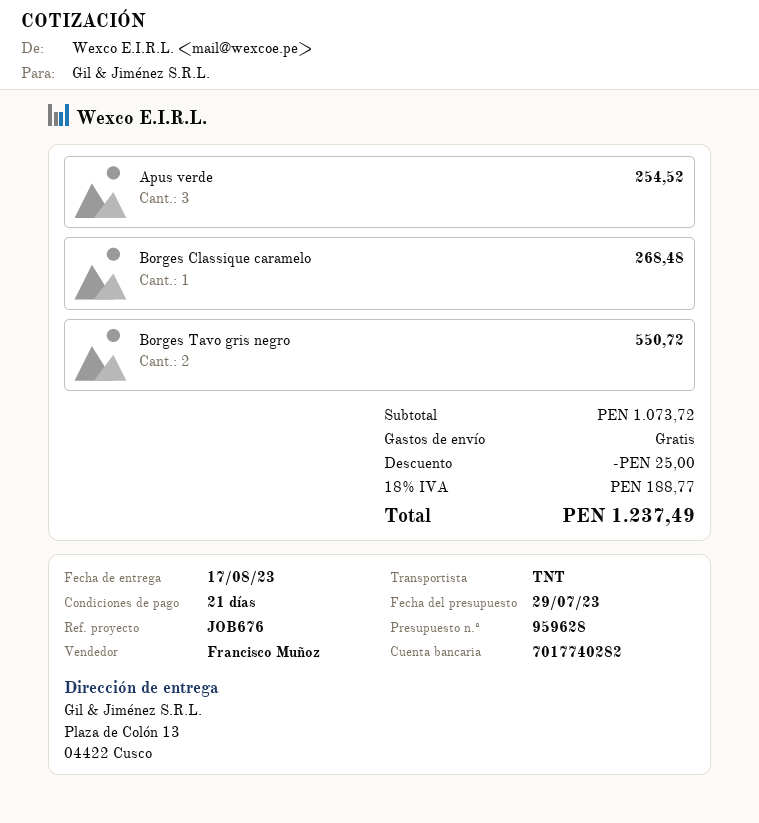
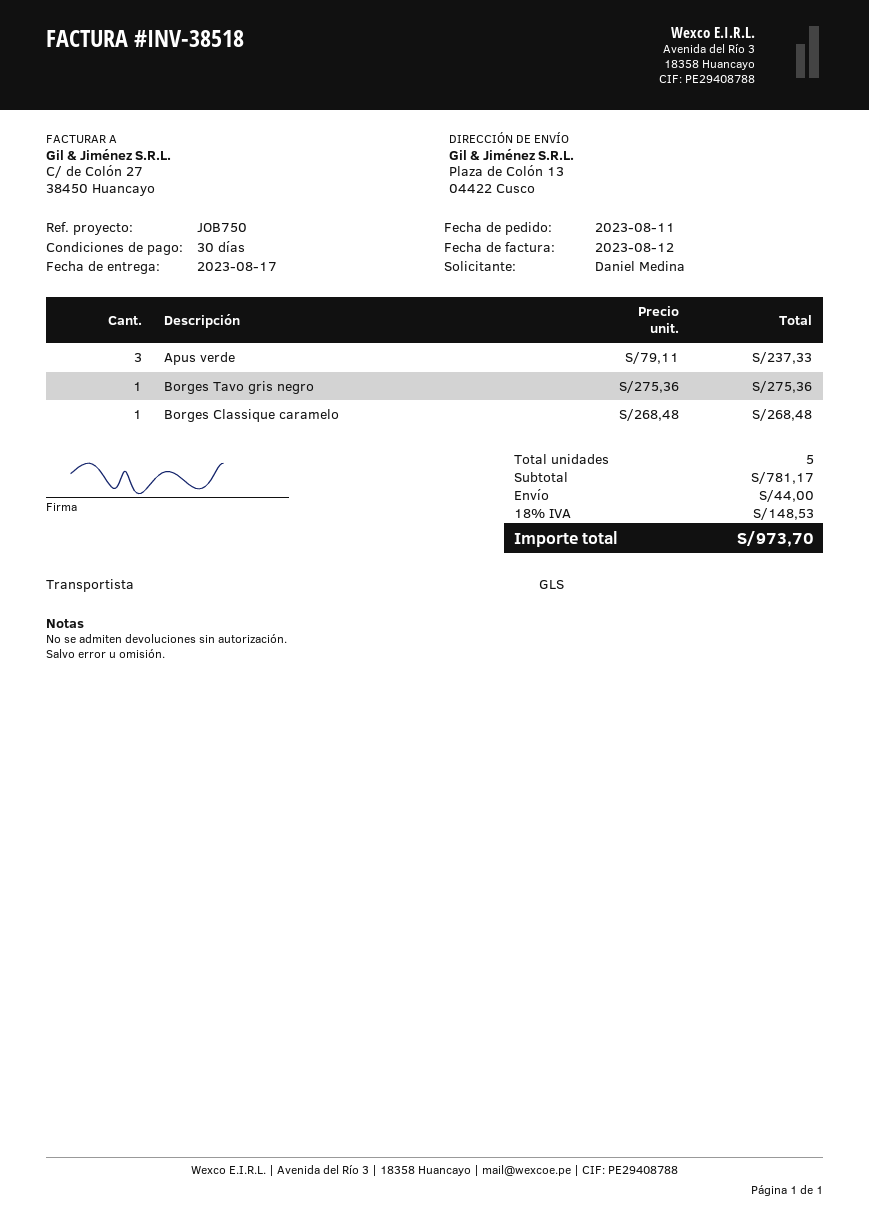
payment terms: 21 days -> 30 days
reference: JOB676 -> JOB750
shipping method: TNT -> GLS
Apus verde: 3 for 254.52 -> 3 for 237.33
Borges Tavo gris negro: 2 for 550.72 -> 1 for 275.36
subtotal: 1073.72 -> 781.17
discount: 25.00 -> none
shipping: 0.00 -> 44.00
tax: 18% = 188.77 -> 18% = 148.53
total: 1237.49 -> 973.70

